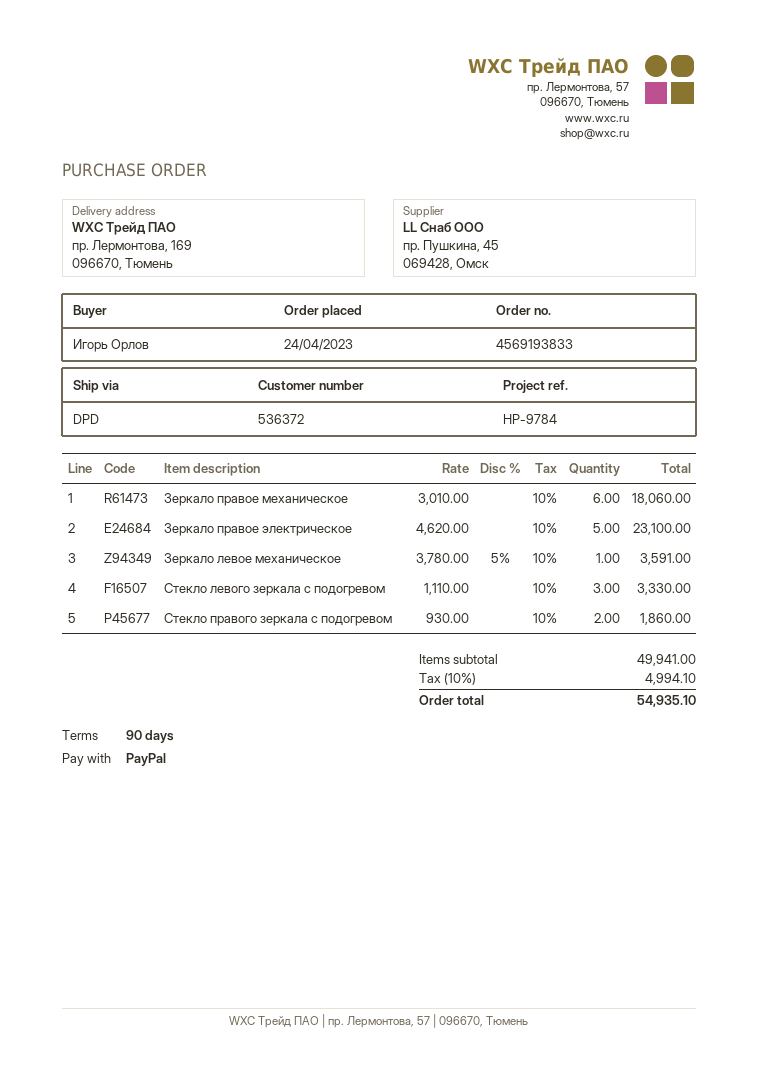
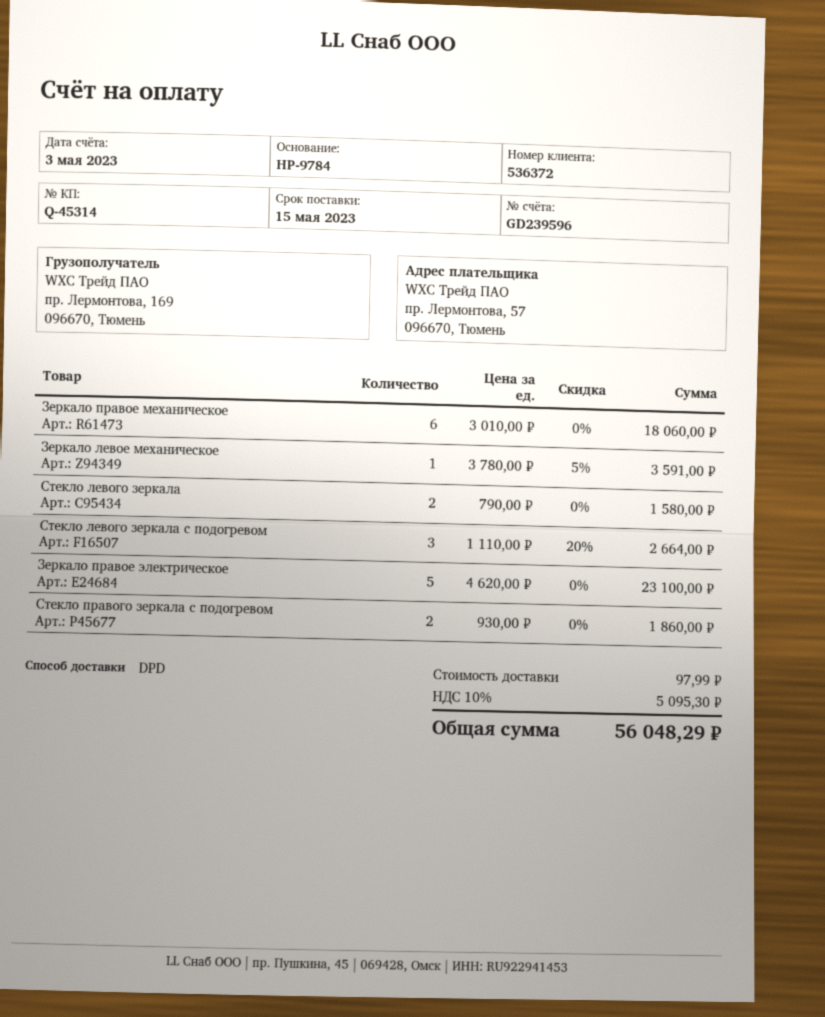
Стекло левого зеркала с подогревом: 3 x 1110.00 = 3330.00 -> 3 x 1110.00 - 20% = 2664.00
Стекло левого зеркала: none -> 2 x 790.00 = 1580.00
shipping: none -> 97.99
tax: 10% = 4994.10 -> 10% = 5095.30
total: 54935.10 -> 56048.29

